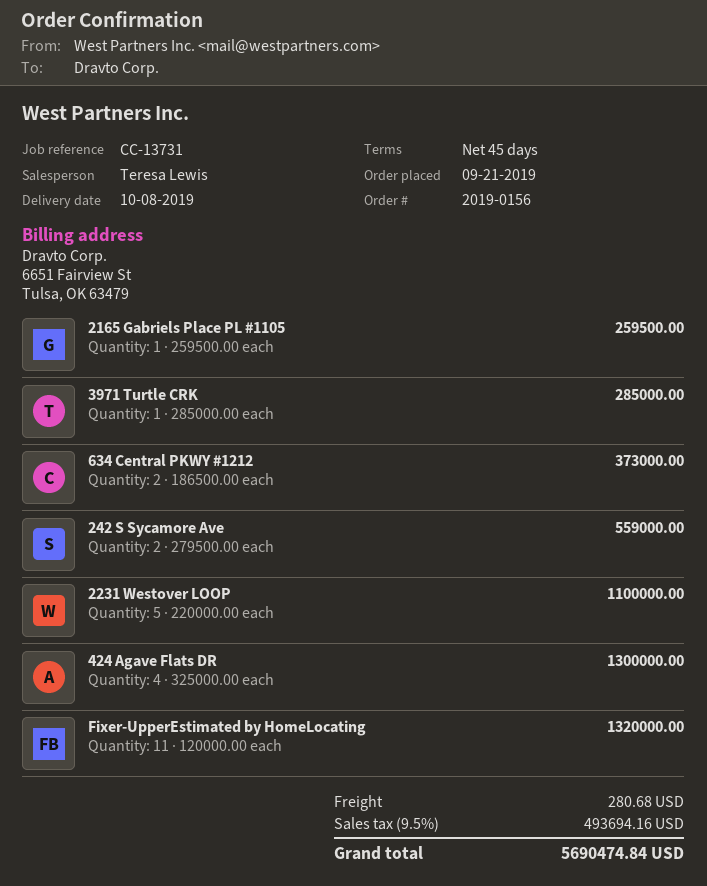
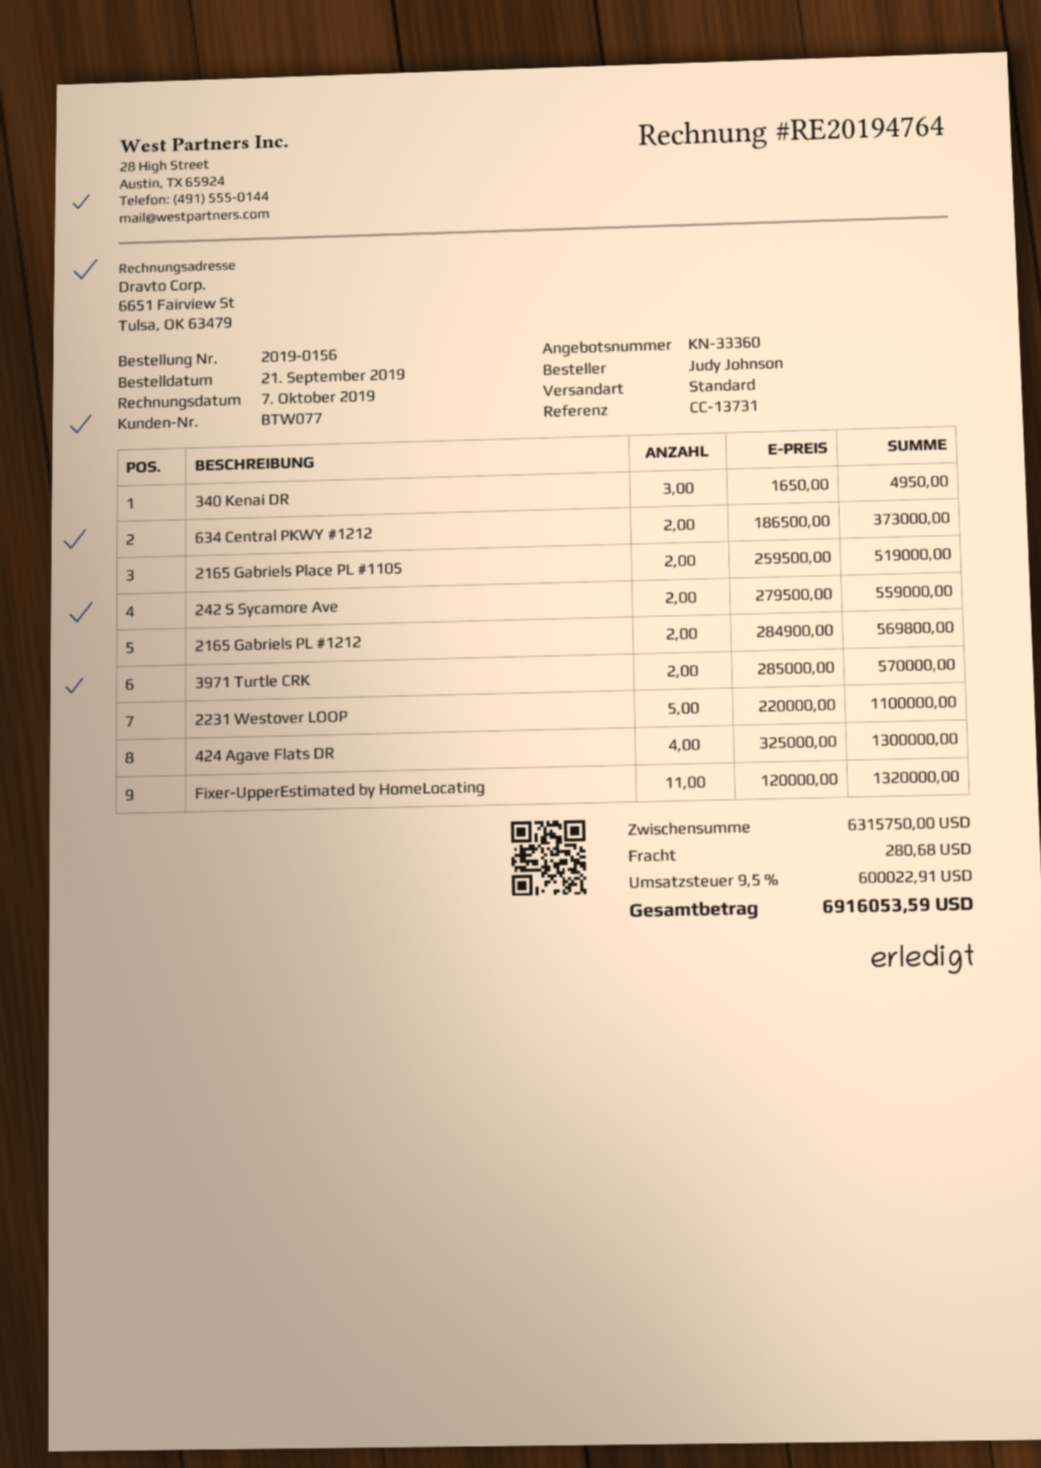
2165 Gabriels Place PL #1105: 1 x 259500.00 = 259500.00 -> 2 x 259500.00 = 519000.00
3971 Turtle CRK: 1 x 285000.00 = 285000.00 -> 2 x 285000.00 = 570000.00
340 Kenai DR: none -> 3 x 1650.00 = 4950.00
2165 Gabriels PL #1212: none -> 2 x 284900.00 = 569800.00
tax: 9.5% = 493694.16 -> 9.5% = 600022.91
total: 5690474.84 -> 6916053.59

